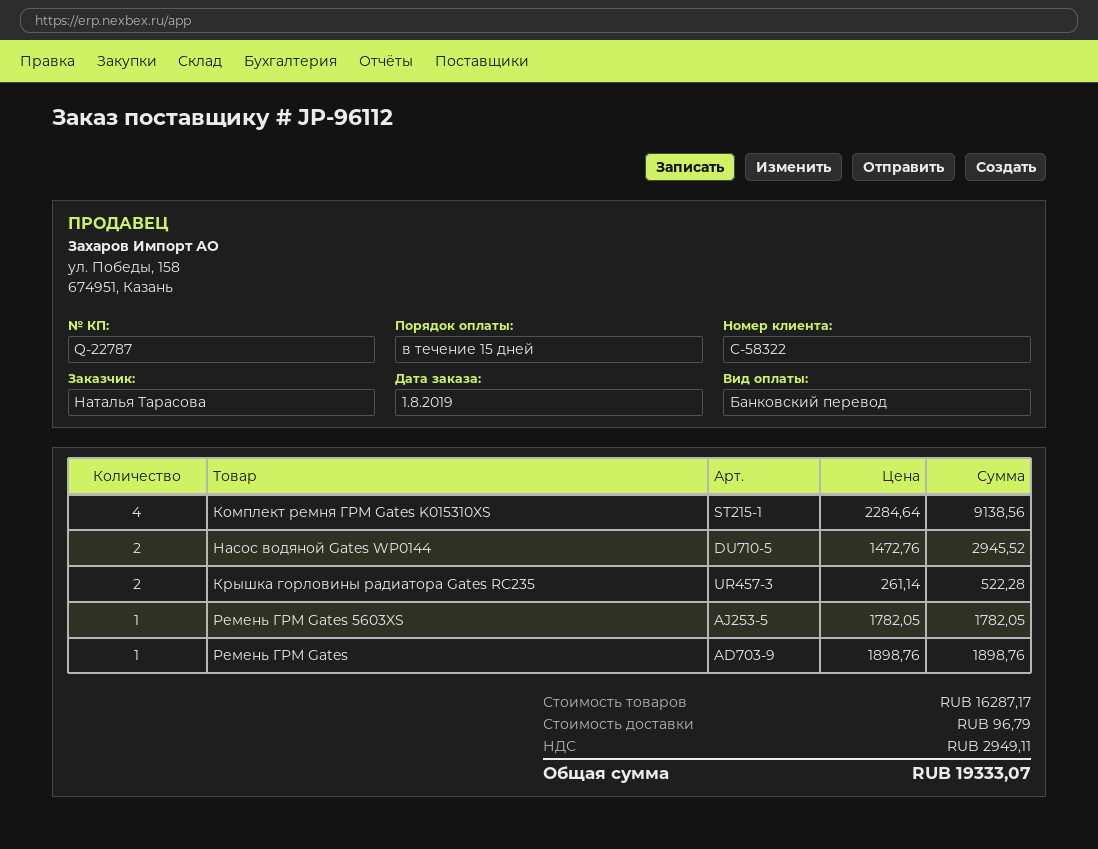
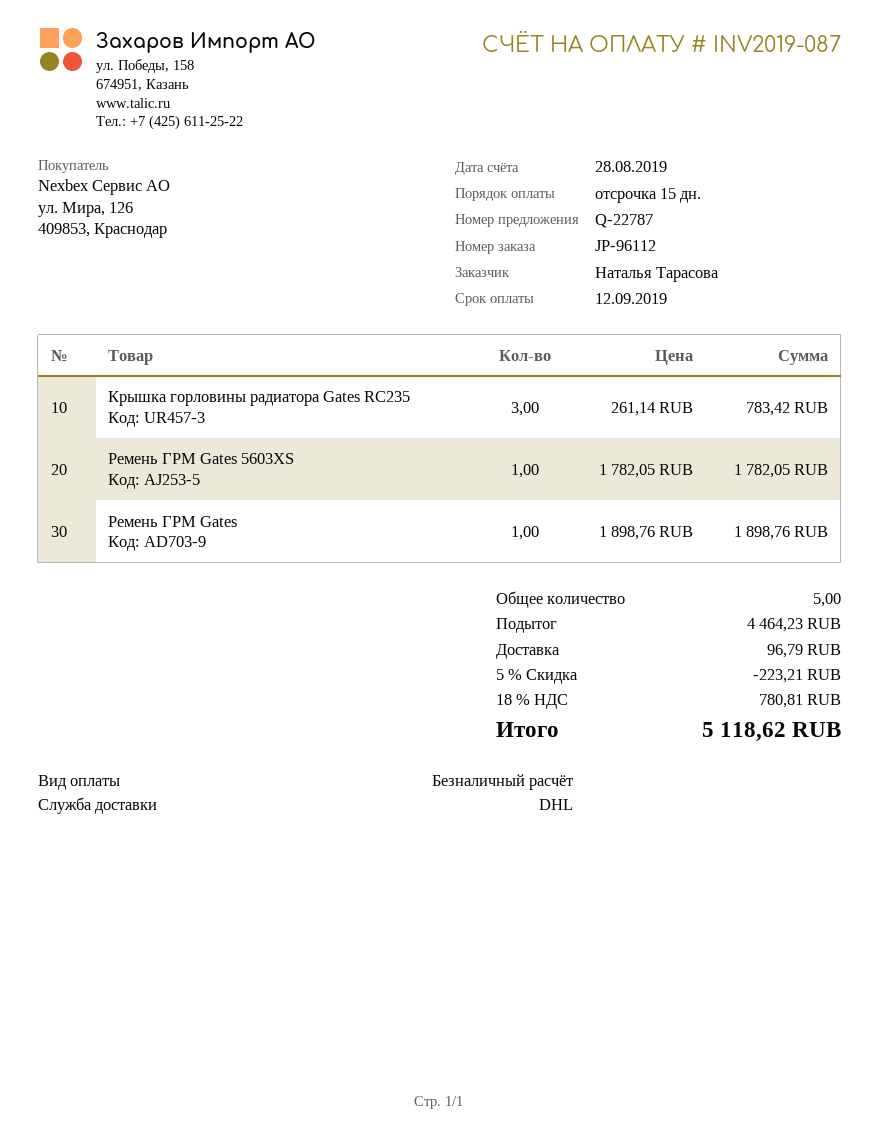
Комплект ремня ГРМ Gates K015310XS: 4 x 2284.64 = 9138.56 -> none
Насос водяной Gates WP0144: 2 x 1472.76 = 2945.52 -> none
Крышка горловины радиатора Gates RC235: 2 x 261.14 = 522.28 -> 3 x 261.14 = 783.42
subtotal: 16287.17 -> 4464.23
discount: none -> 5% = 223.21
tax: 2949.11 -> 780.81
total: 19333.07 -> 5118.62

